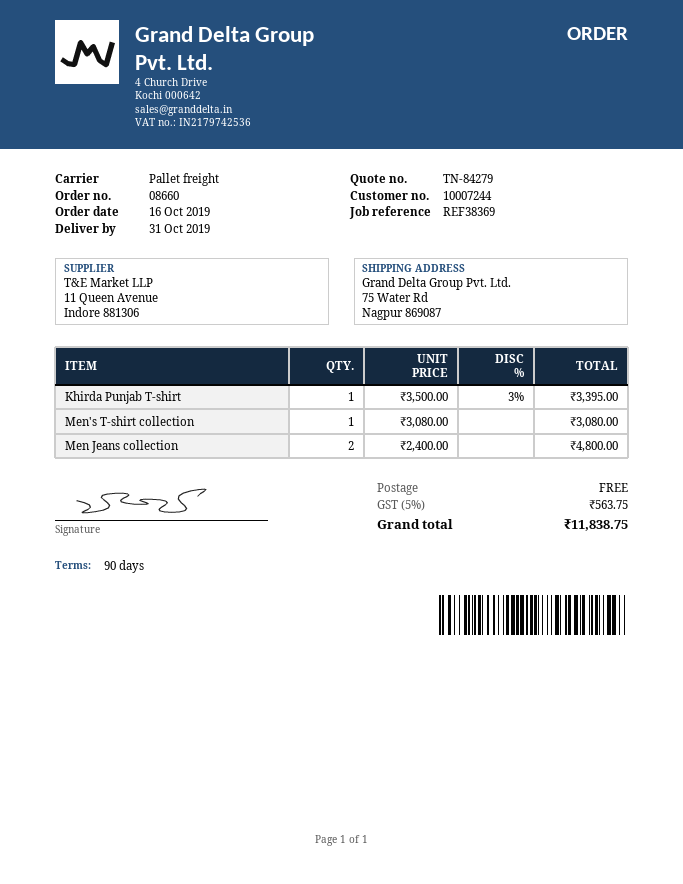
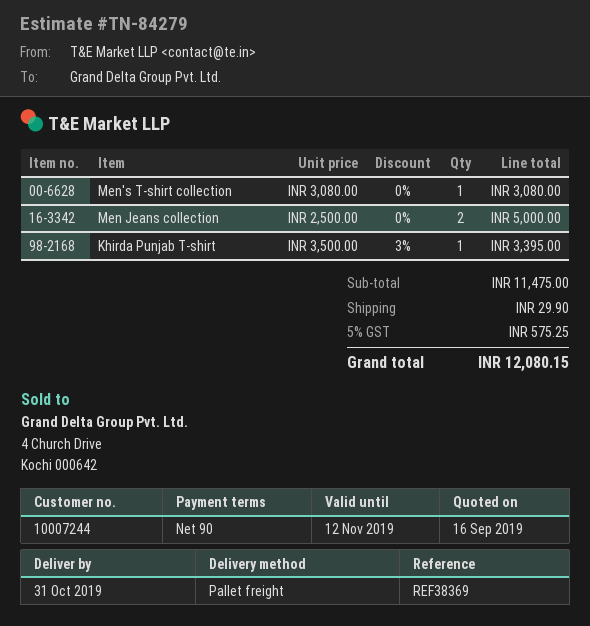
Men Jeans collection: 2 x 2400.00 = 4800.00 -> 2 x 2500.00 = 5000.00
shipping: 0.00 -> 29.90
tax: 5% = 563.75 -> 5% = 575.25
total: 11838.75 -> 12080.15

